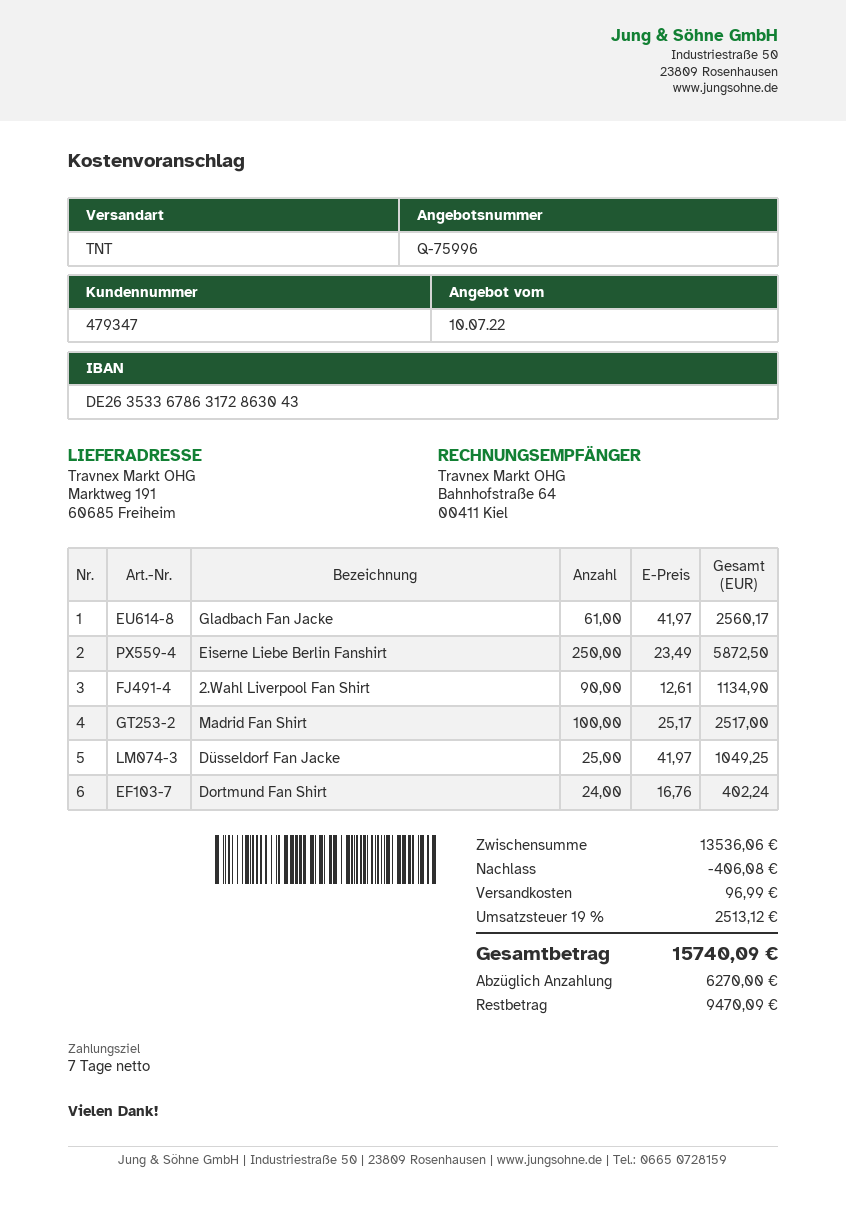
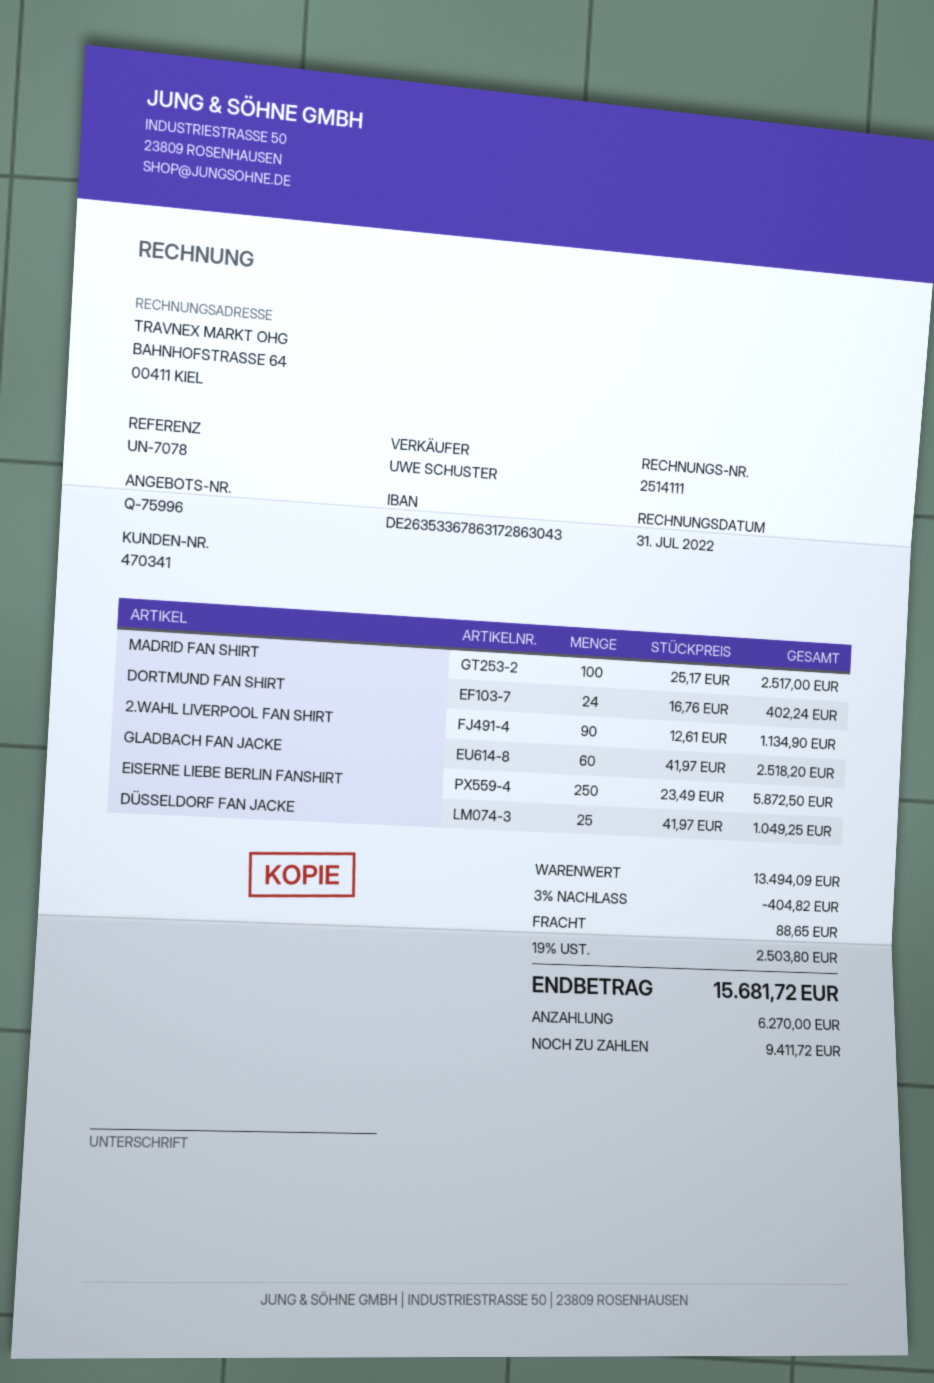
customer number: 479347 -> 470341
Gladbach Fan Jacke: 61 x 41.97 = 2560.17 -> 60 x 41.97 = 2518.20
subtotal: 13536.06 -> 13494.09
discount: 406.08 -> 404.82
shipping: 96.99 -> 88.65
tax: 19% = 2513.12 -> 19% = 2503.80
total: 15740.09 -> 15681.72
balance: 9470.09 -> 9411.72

